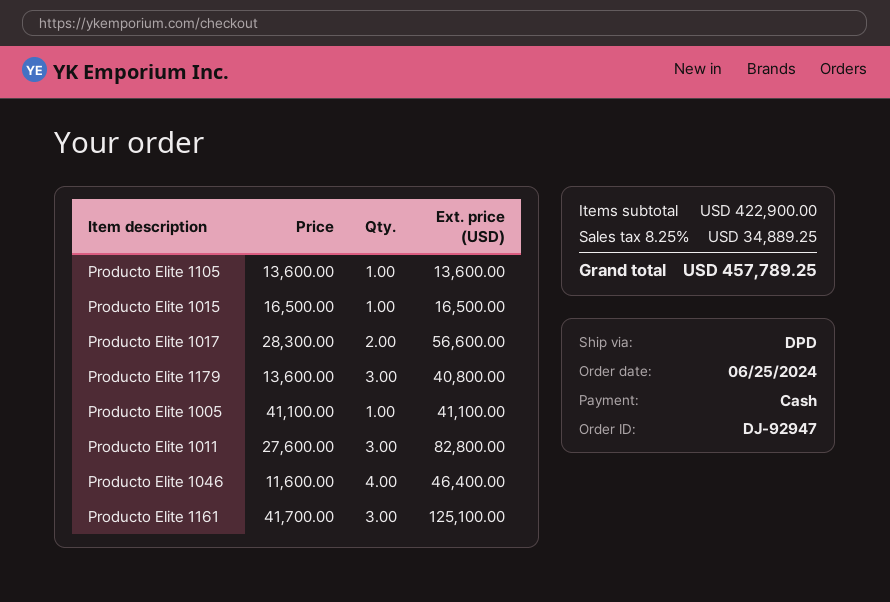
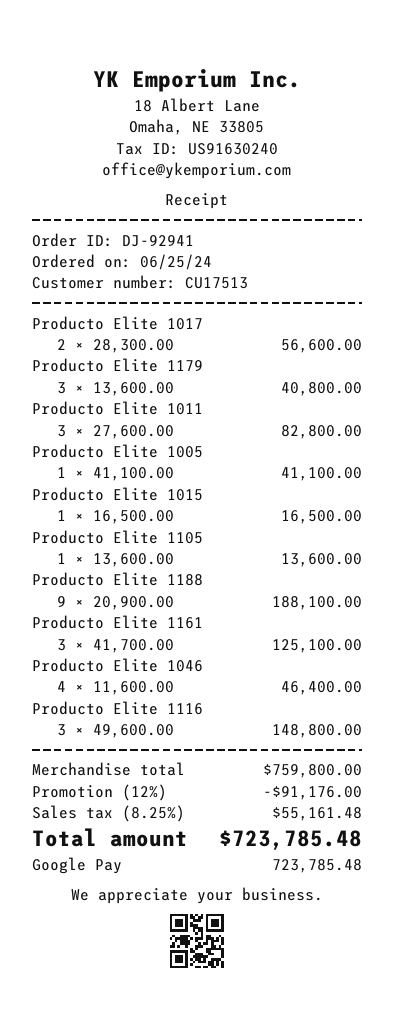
order number: DJ-92947 -> DJ-92941
payment method: cash -> Google Pay
Producto Elite 1188: none -> 9 x 20900.00 = 188100.00
Producto Elite 1116: none -> 3 x 49600.00 = 148800.00
subtotal: 422900.00 -> 759800.00
discount: none -> 12% = 91176.00
tax: 8.25% = 34889.25 -> 8.25% = 55161.48
total: 457789.25 -> 723785.48

